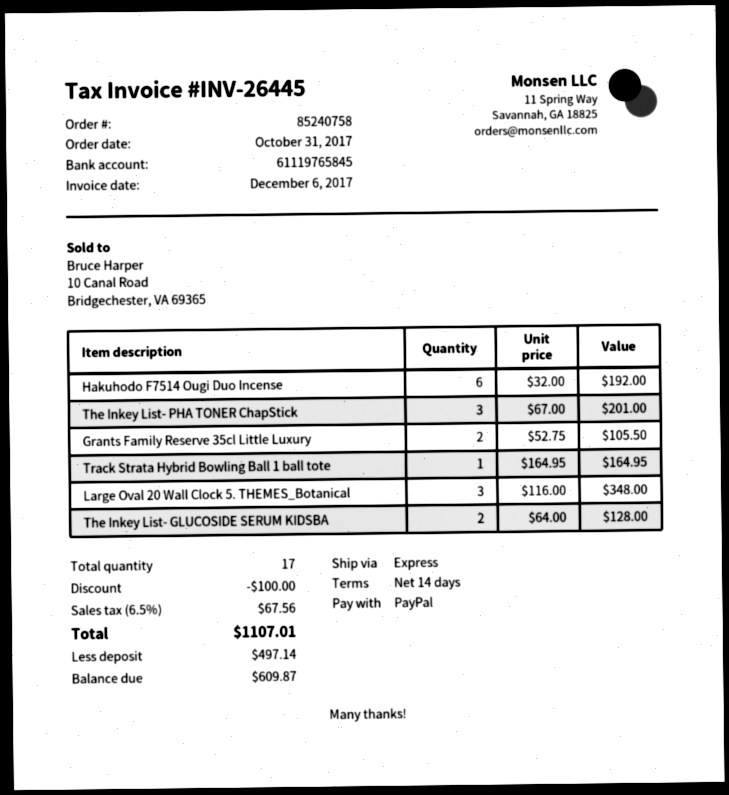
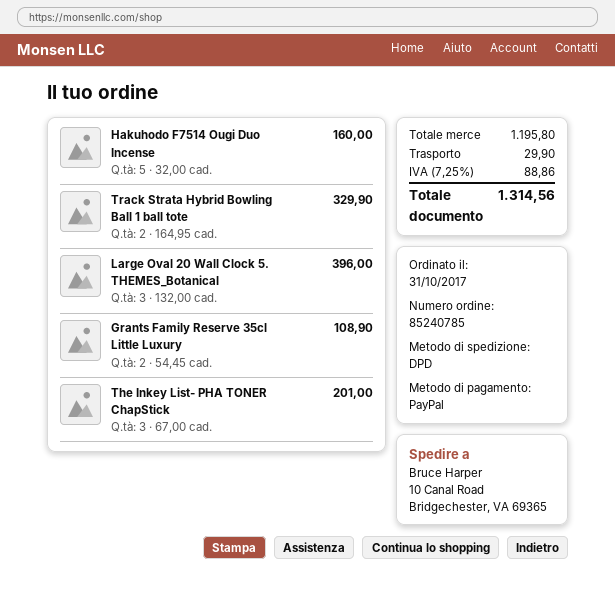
order number: 85240758 -> 85240785
shipping method: express -> DPD
Hakuhodo F7514 Ougi Duo Incense: 6 x 32.00 = 192.00 -> 5 x 32.00 = 160.00
Grants Family Reserve 35cl Little Luxury: 2 x 52.75 = 105.50 -> 2 x 54.45 = 108.90
Track Strata Hybrid Bowling Ball 1 ball tote: 1 x 164.95 = 164.95 -> 2 x 164.95 = 329.90
Large Oval 20 Wall Clock 5. THEMES_Botanical: 3 x 116.00 = 348.00 -> 3 x 132.00 = 396.00
The Inkey List- GLUCOSIDE SERUM KIDSBA: 2 x 64.00 = 128.00 -> none
discount: 100.00 -> none
shipping: none -> 29.90
tax: 6.5% = 67.56 -> 7.25% = 88.86
total: 1107.01 -> 1314.56

